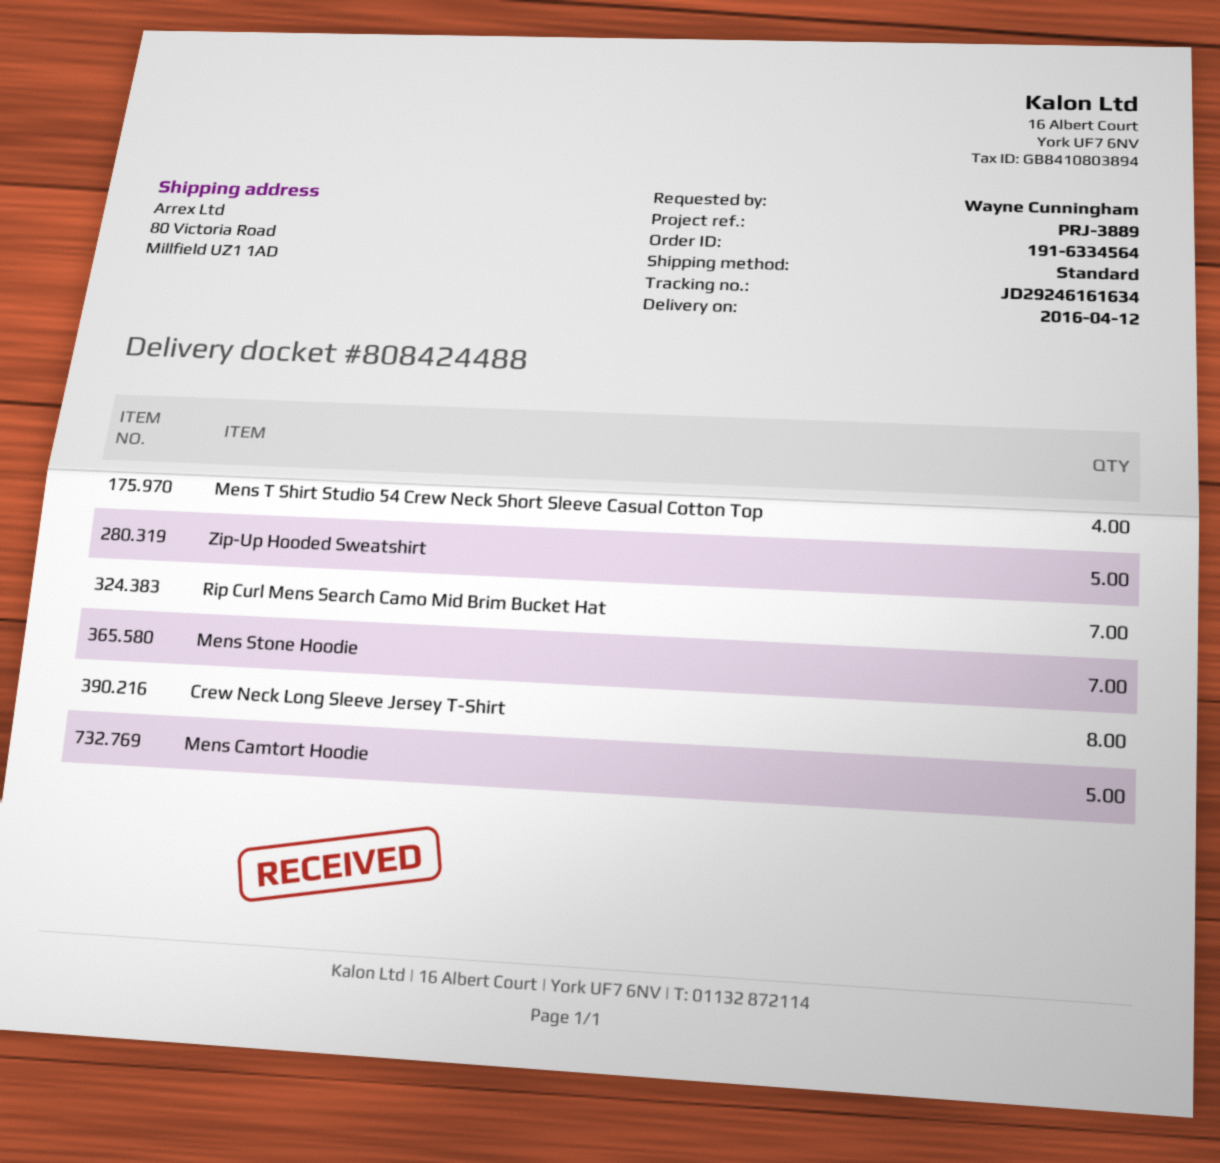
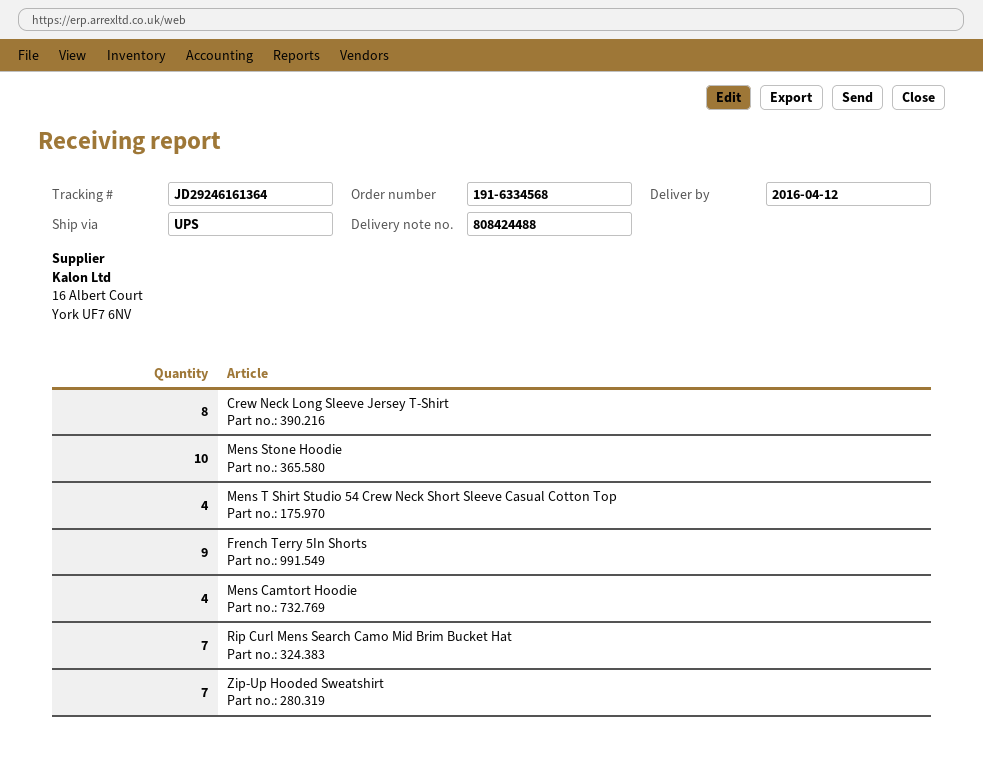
order number: 191-6334564 -> 191-6334568
shipping method: standard -> UPS
tracking number: JD29246161634 -> JD29246161364
Zip-Up Hooded Sweatshirt: 5 -> 7
Mens Stone Hoodie: 7 -> 10
Mens Camtort Hoodie: 5 -> 4
French Terry 5In Shorts: none -> 9

